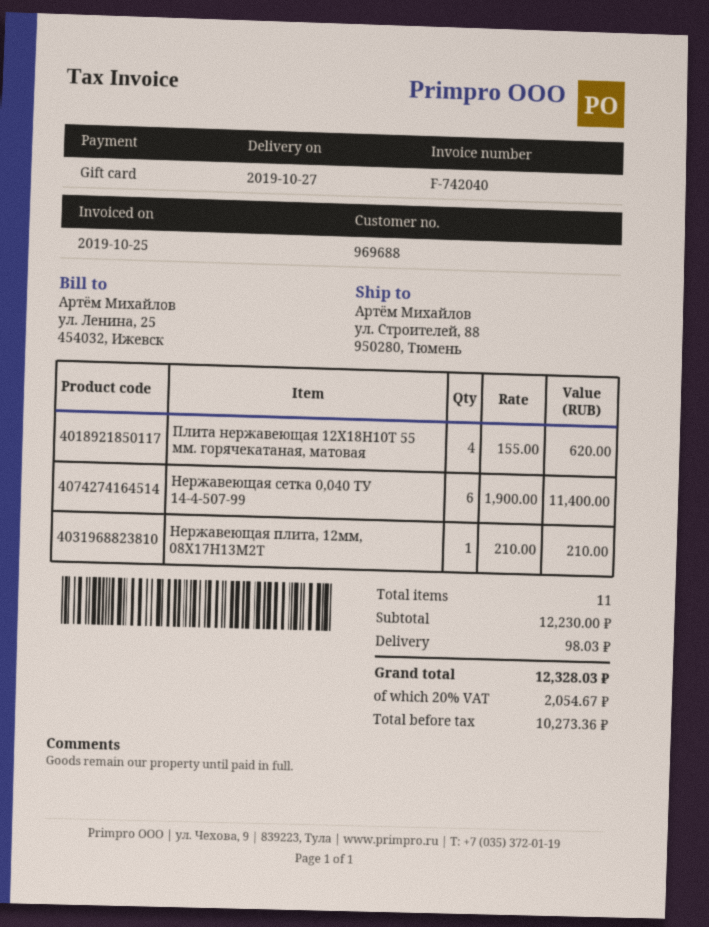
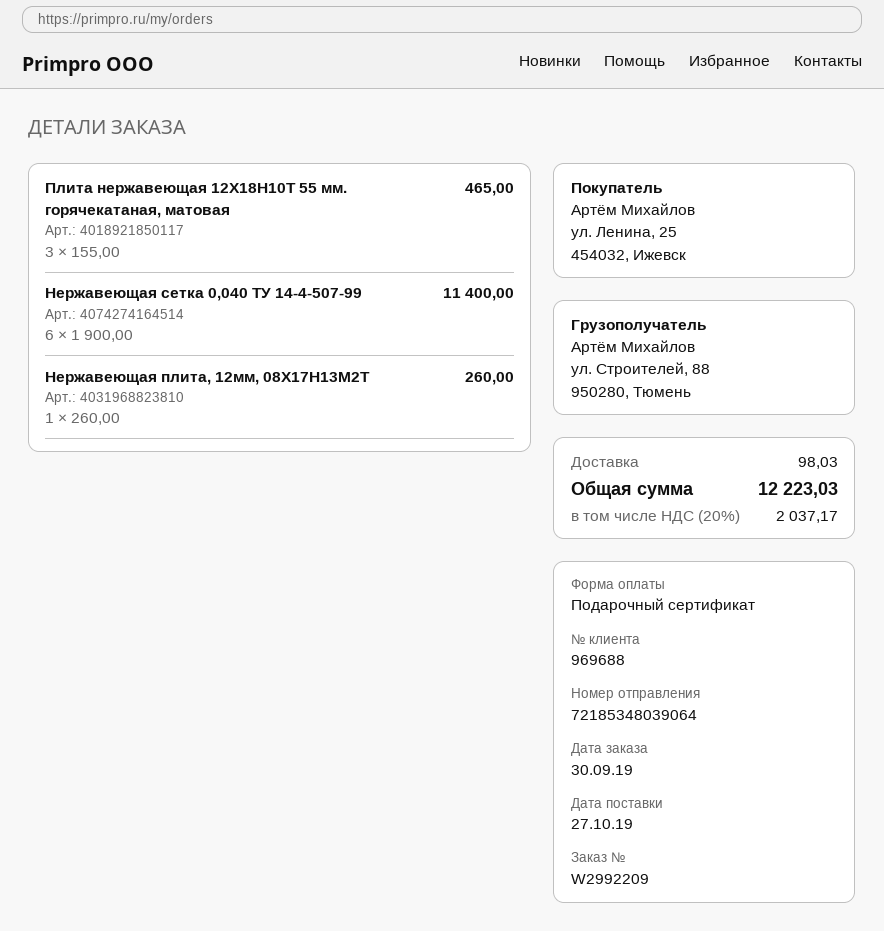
Плита нержавеющая 12Х18Н10Т 55 мм. горячекатаная, матовая: 4 x 155.00 = 620.00 -> 3 x 155.00 = 465.00
Нержавеющая плита, 12мм, 08Х17Н13М2Т: 1 x 210.00 = 210.00 -> 1 x 260.00 = 260.00
tax: 20% = 2054.67 -> 20% = 2037.17
total: 12328.03 -> 12223.03

